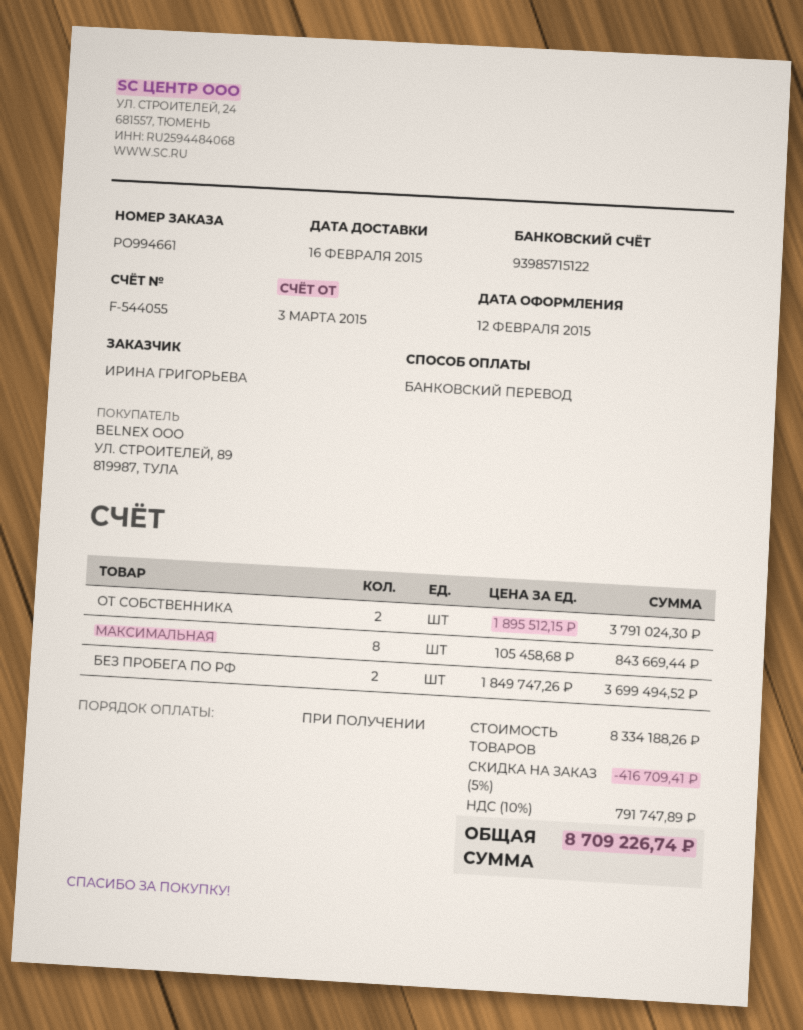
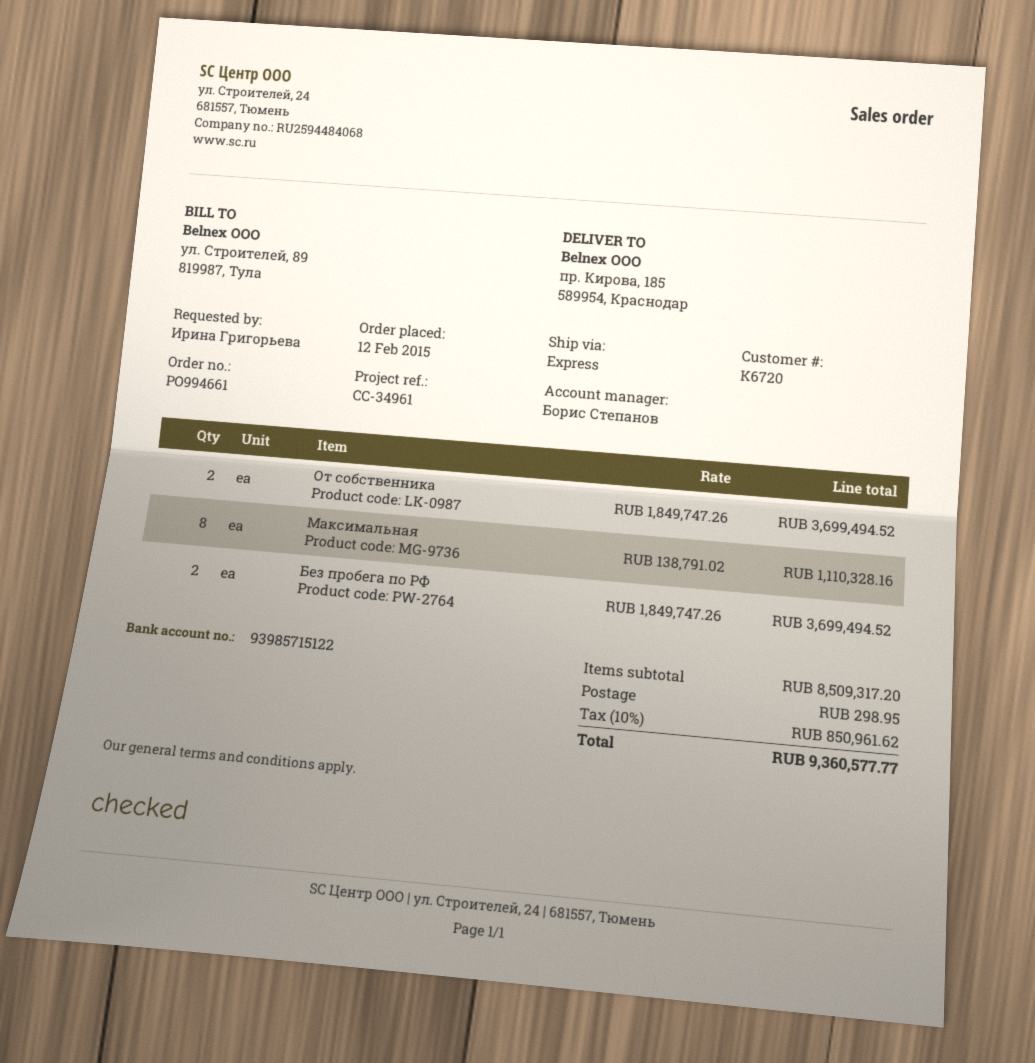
ОТ СОБСТВЕННИКА: 2 x 1895512.15 = 3791024.30 -> 2 x 1849747.26 = 3699494.52
МАКСИМАЛЬНАЯ: 8 x 105458.68 = 843669.44 -> 8 x 138791.02 = 1110328.16
subtotal: 8334188.26 -> 8509317.20
discount: 5% = 416709.41 -> none
shipping: none -> 298.95
tax: 10% = 791747.89 -> 10% = 850961.62
total: 8709226.74 -> 9360577.77

